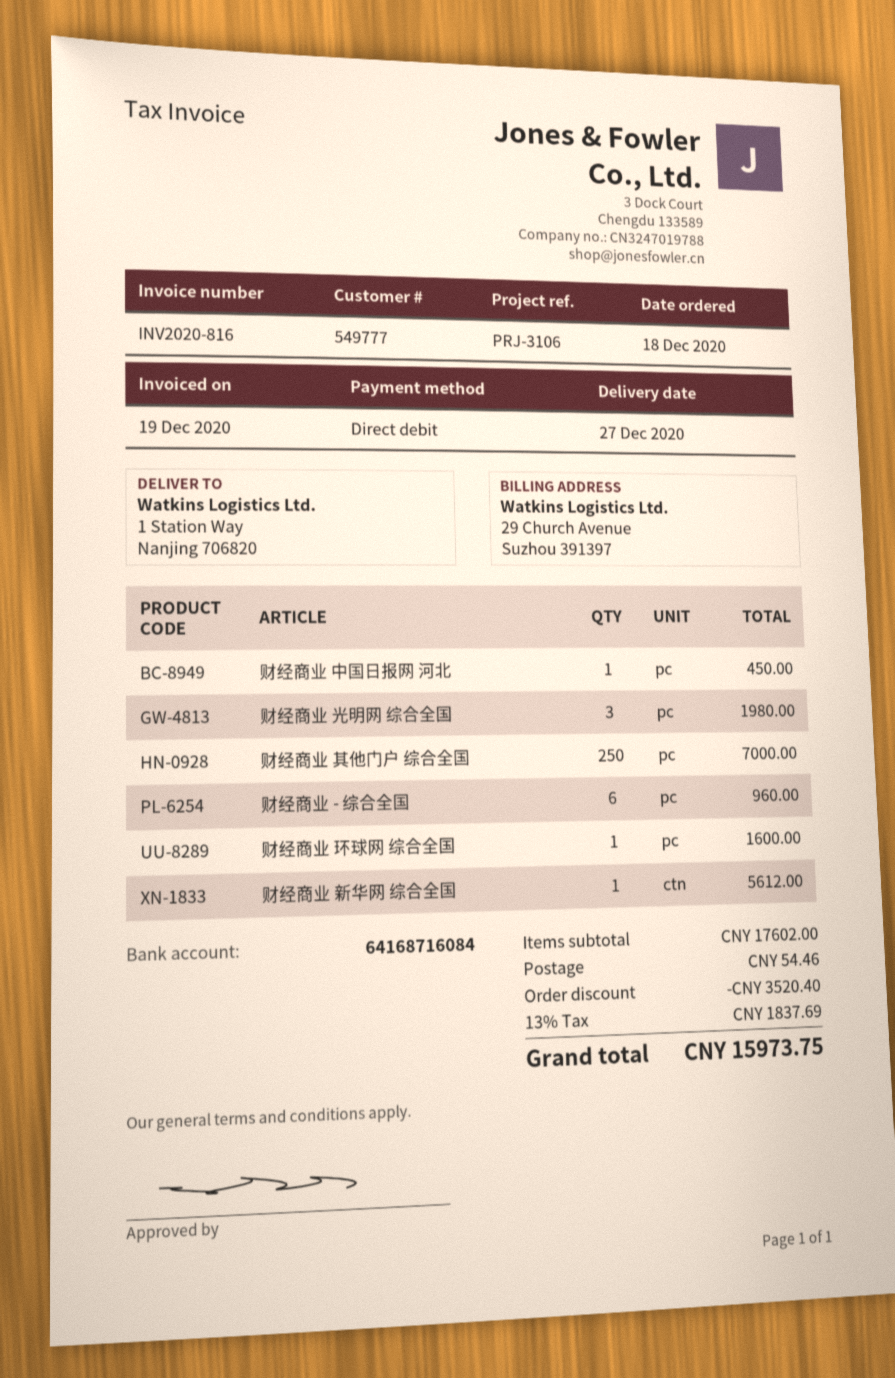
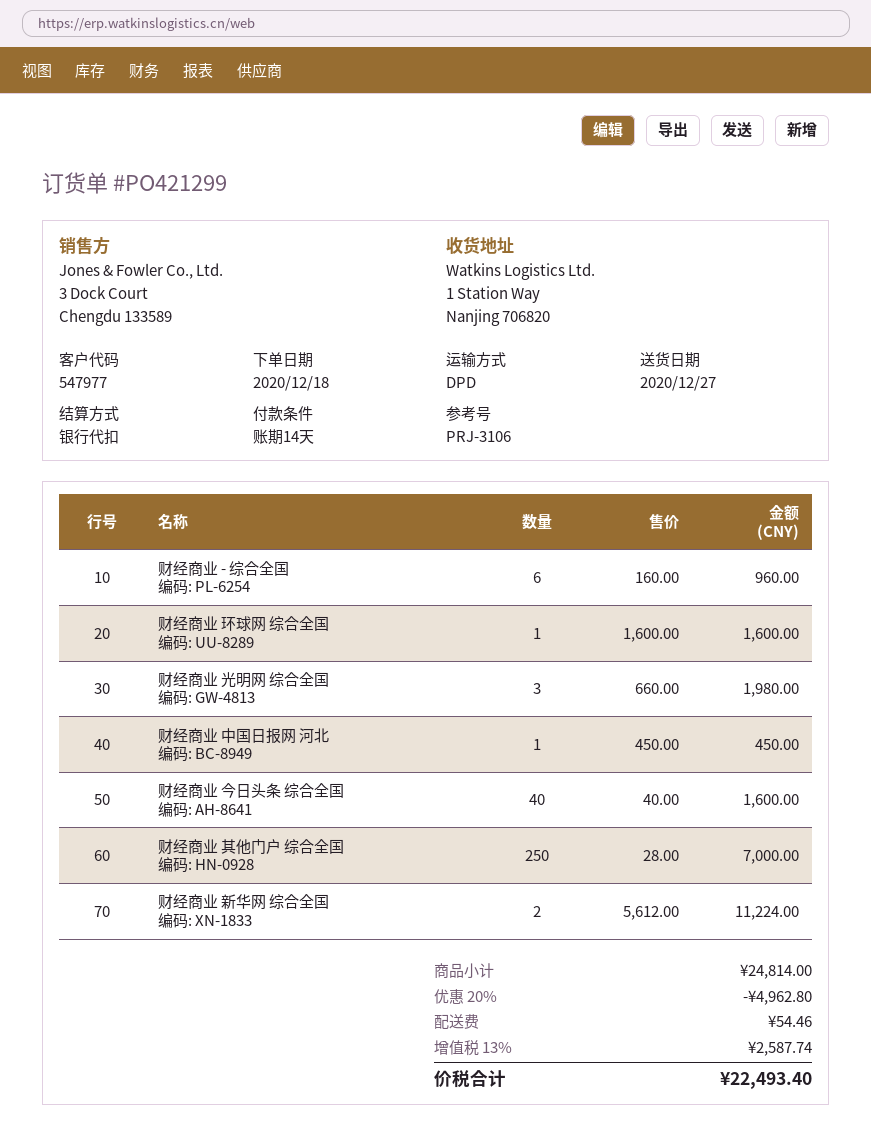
customer number: 549777 -> 547977
财经商业 新华网 综合全国: 1 for 5612.00 -> 2 for 11224.00
财经商业 今日头条 综合全国: none -> 40 for 1600.00
subtotal: 17602.00 -> 24814.00
discount: 3520.40 -> 4962.80
tax: 13% = 1837.69 -> 13% = 2587.74
total: 15973.75 -> 22493.40

